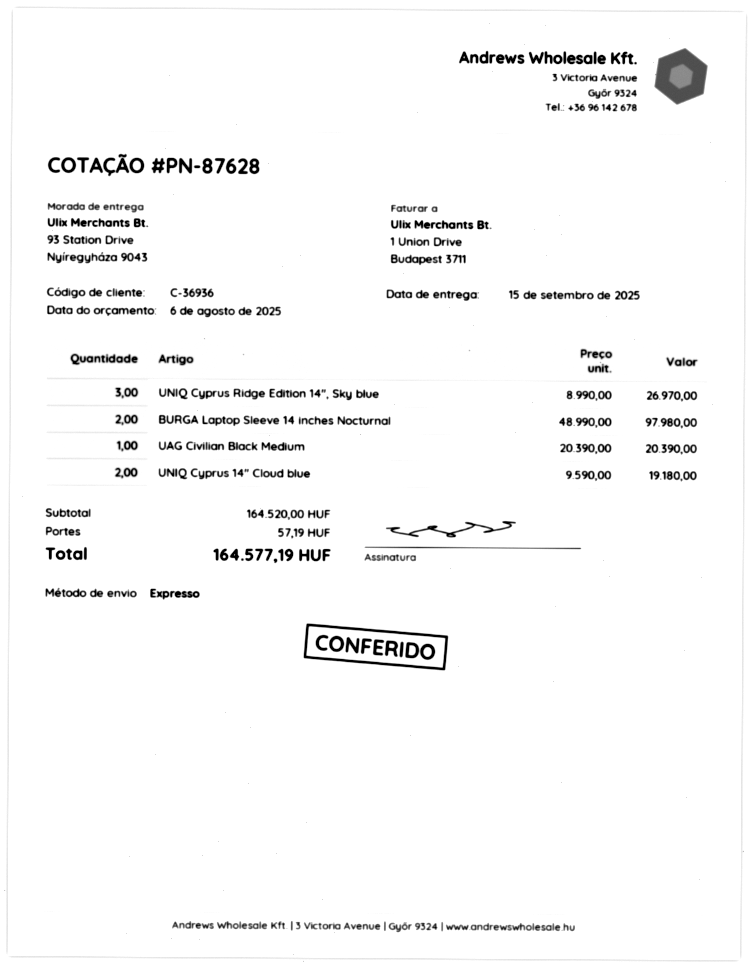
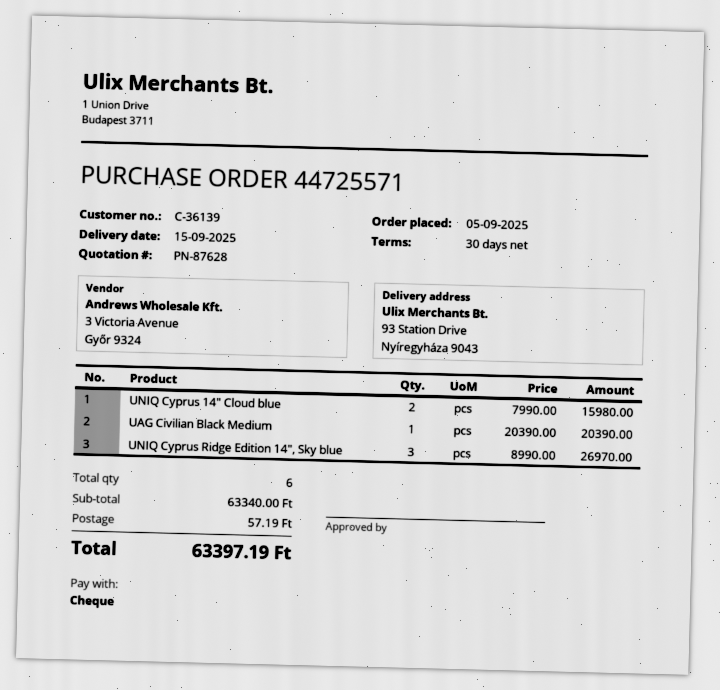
customer number: C-36936 -> C-36139
BURGA Laptop Sleeve 14 inches Nocturnal: 2 x 48990.00 = 97980.00 -> none
UNIQ Cyprus 14" Cloud blue: 2 x 9590.00 = 19180.00 -> 2 x 7990.00 = 15980.00
subtotal: 164520.00 -> 63340.00
total: 164577.19 -> 63397.19

